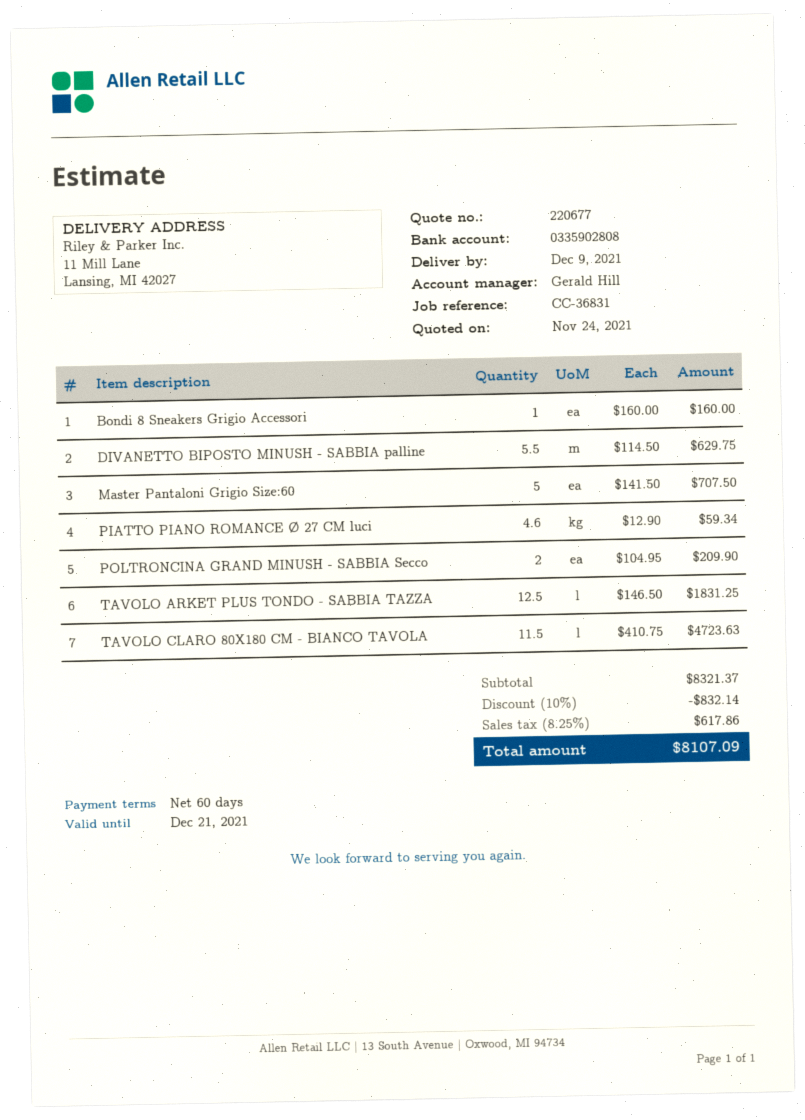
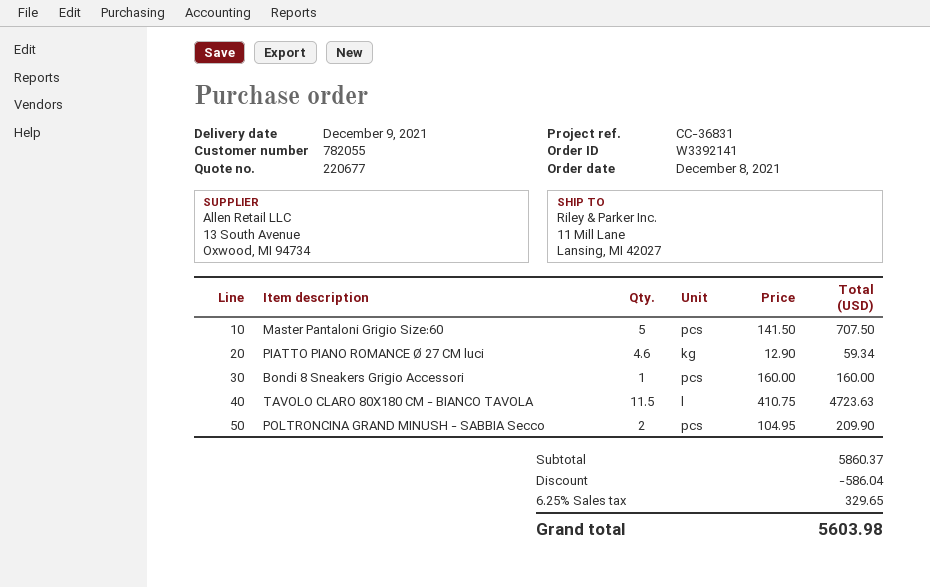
DIVANETTO BIPOSTO MINUSH - SABBIA palline: 5.5 x 114.50 = 629.75 -> none
TAVOLO ARKET PLUS TONDO - SABBIA TAZZA: 12.5 x 146.50 = 1831.25 -> none
subtotal: 8321.37 -> 5860.37
discount: 832.14 -> 586.04
tax: 8.25% = 617.86 -> 6.25% = 329.65
total: 8107.09 -> 5603.98

